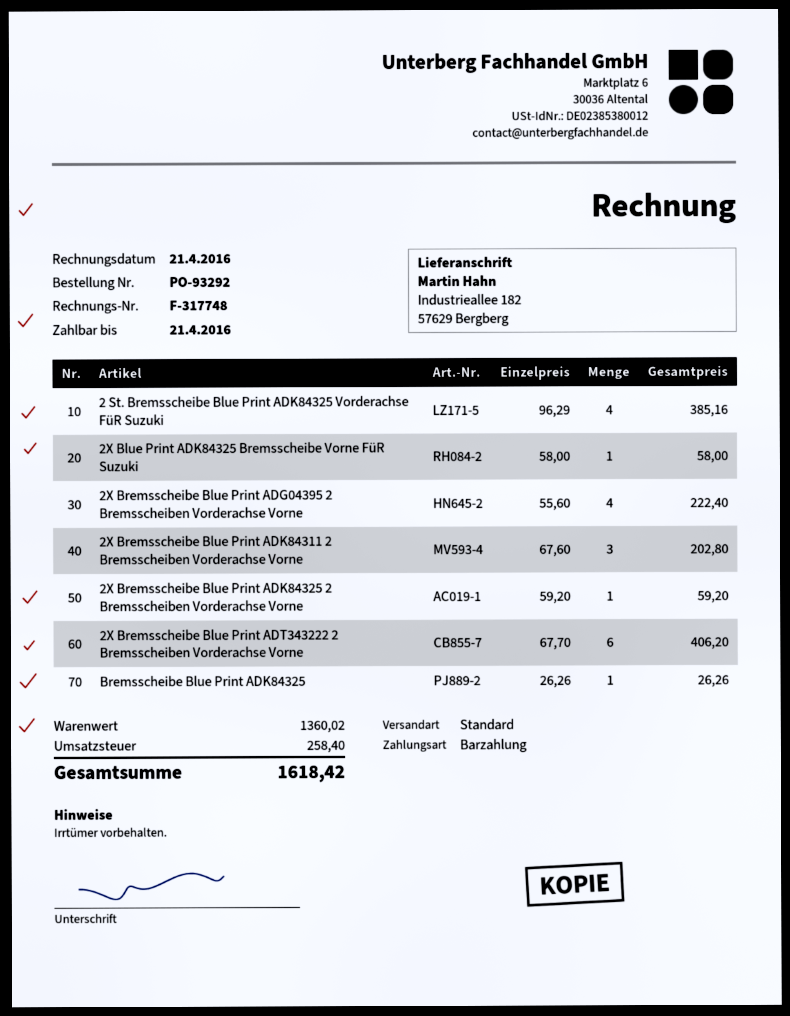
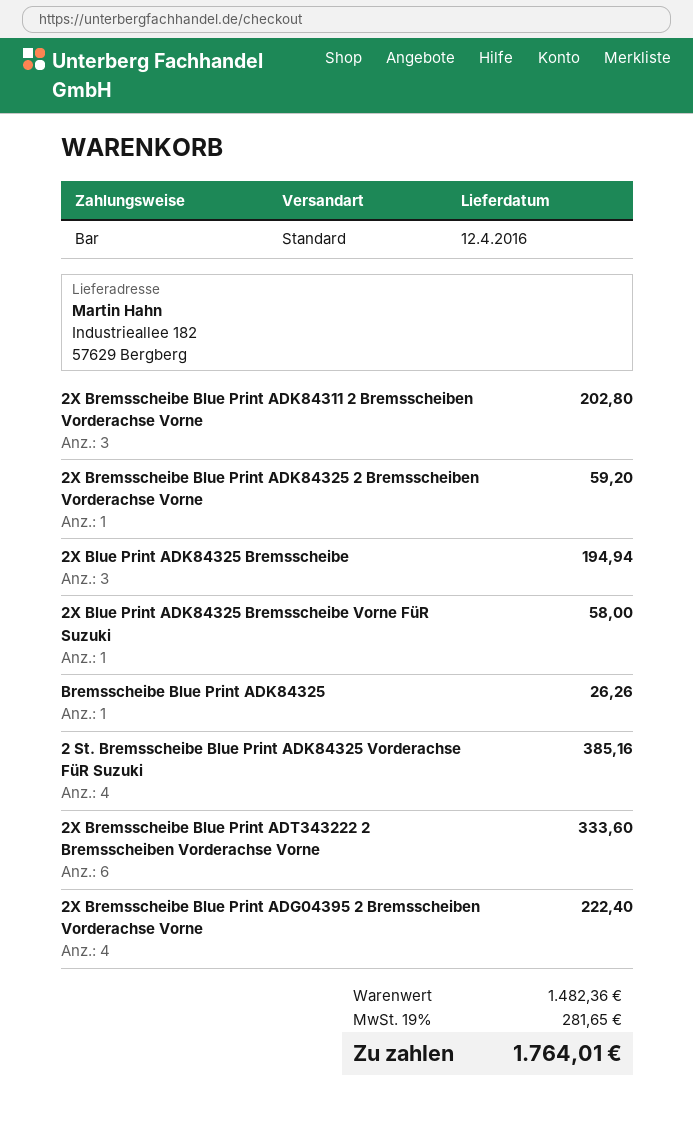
2X Bremsscheibe Blue Print ADT343222 2 Bremsscheiben Vorderachse Vorne: 6 for 406.20 -> 6 for 333.60
2X Blue Print ADK84325 Bremsscheibe: none -> 3 for 194.94
subtotal: 1360.02 -> 1482.36
tax: 258.40 -> 281.65
total: 1618.42 -> 1764.01

